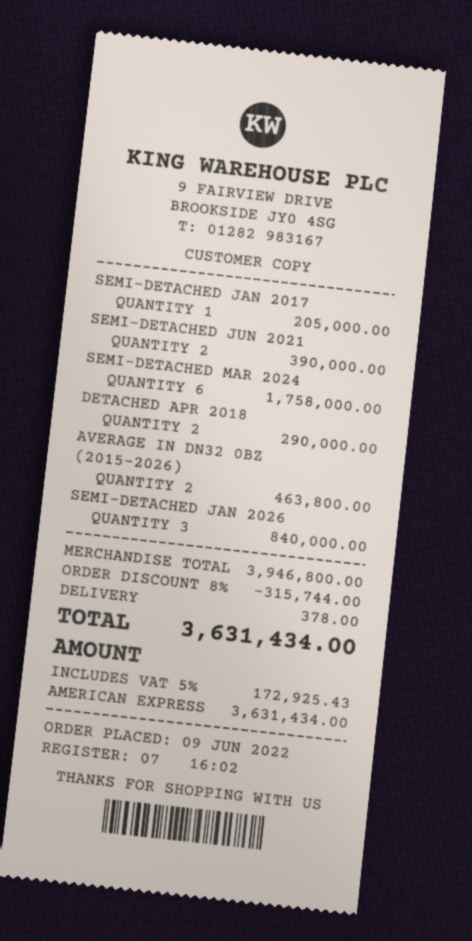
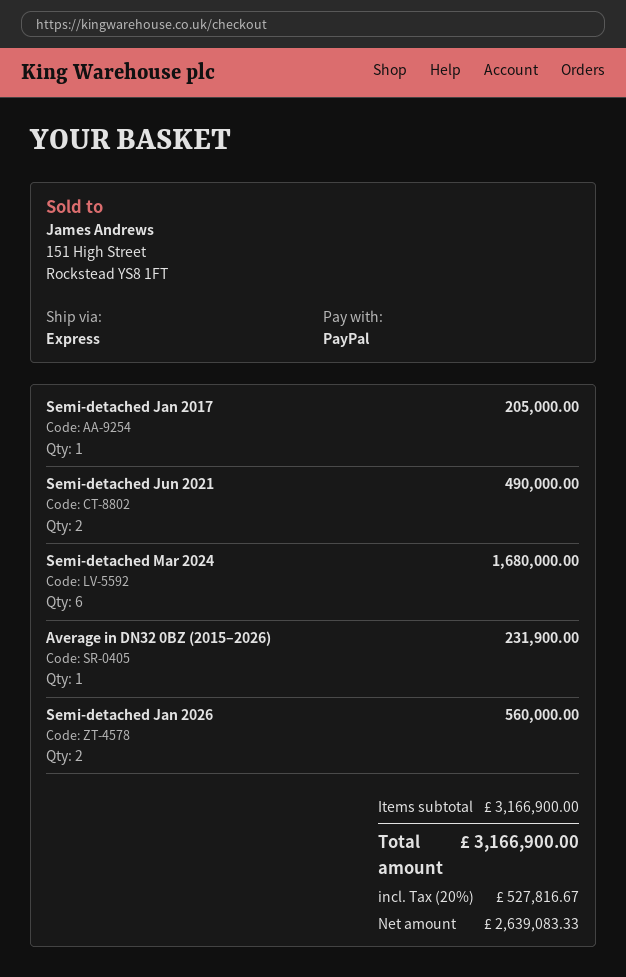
payment method: American Express -> PayPal
SEMI-DETACHED JUN 2021: 2 for 390000.00 -> 2 for 490000.00
SEMI-DETACHED MAR 2024: 6 for 1758000.00 -> 6 for 1680000.00
DETACHED APR 2018: 2 for 290000.00 -> none
AVERAGE IN DN32 0BZ (2015–2026): 2 for 463800.00 -> 1 for 231900.00
SEMI-DETACHED JAN 2026: 3 for 840000.00 -> 2 for 560000.00
subtotal: 3946800.00 -> 3166900.00
discount: 8% = 315744.00 -> none
shipping: 378.00 -> none
tax: 5% = 172925.43 -> 20% = 527816.67
total: 3631434.00 -> 3166900.00

